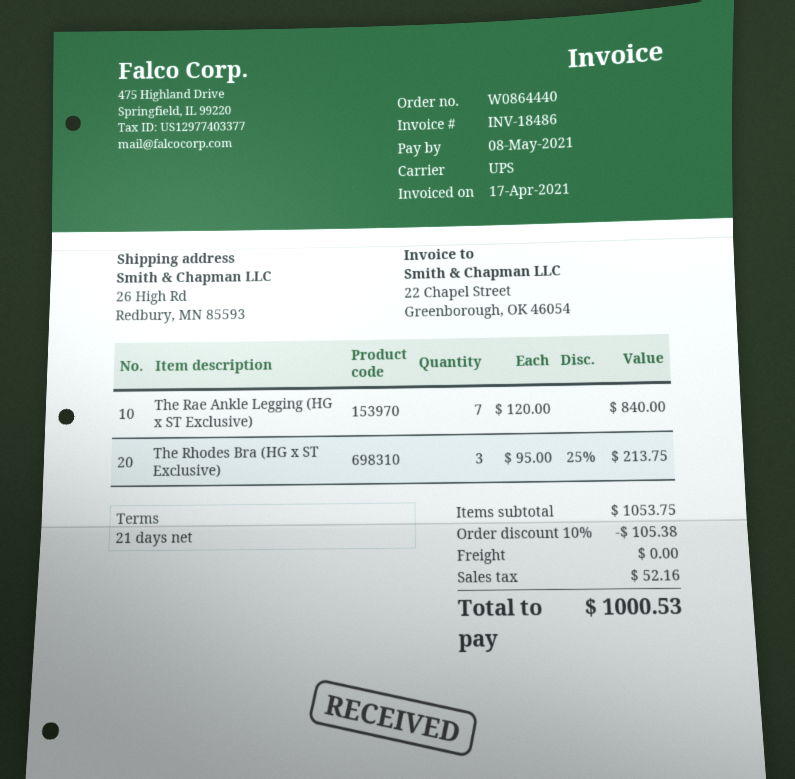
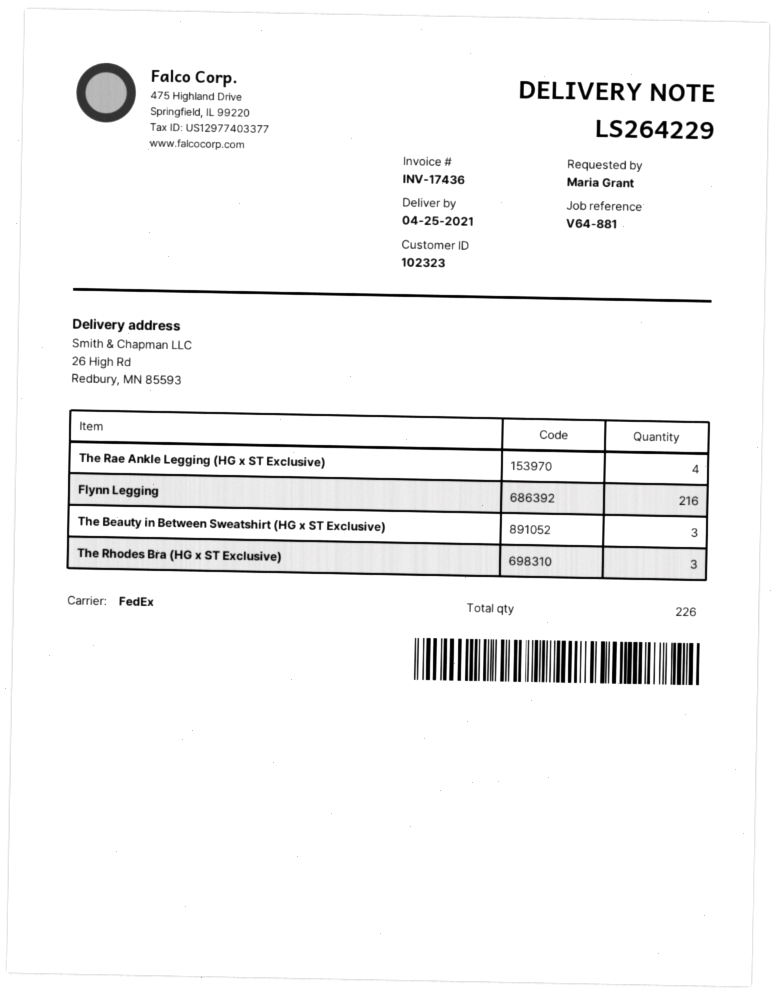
invoice number: INV-18486 -> INV-17436
shipping method: UPS -> FedEx
The Rae Ankle Legging (HG x ST Exclusive): 7 -> 4
Flynn Legging: none -> 216
The Beauty in Between Sweatshirt (HG x ST Exclusive): none -> 3

